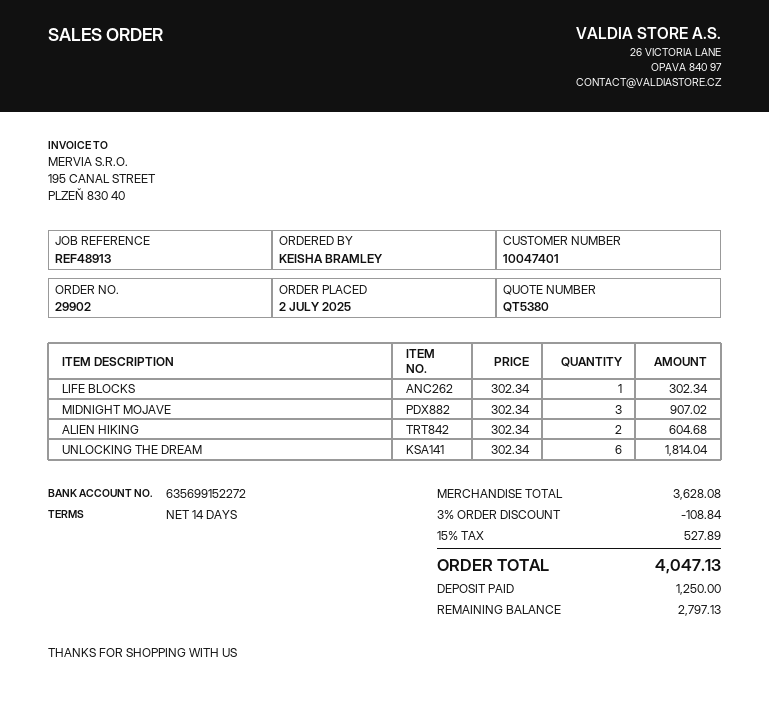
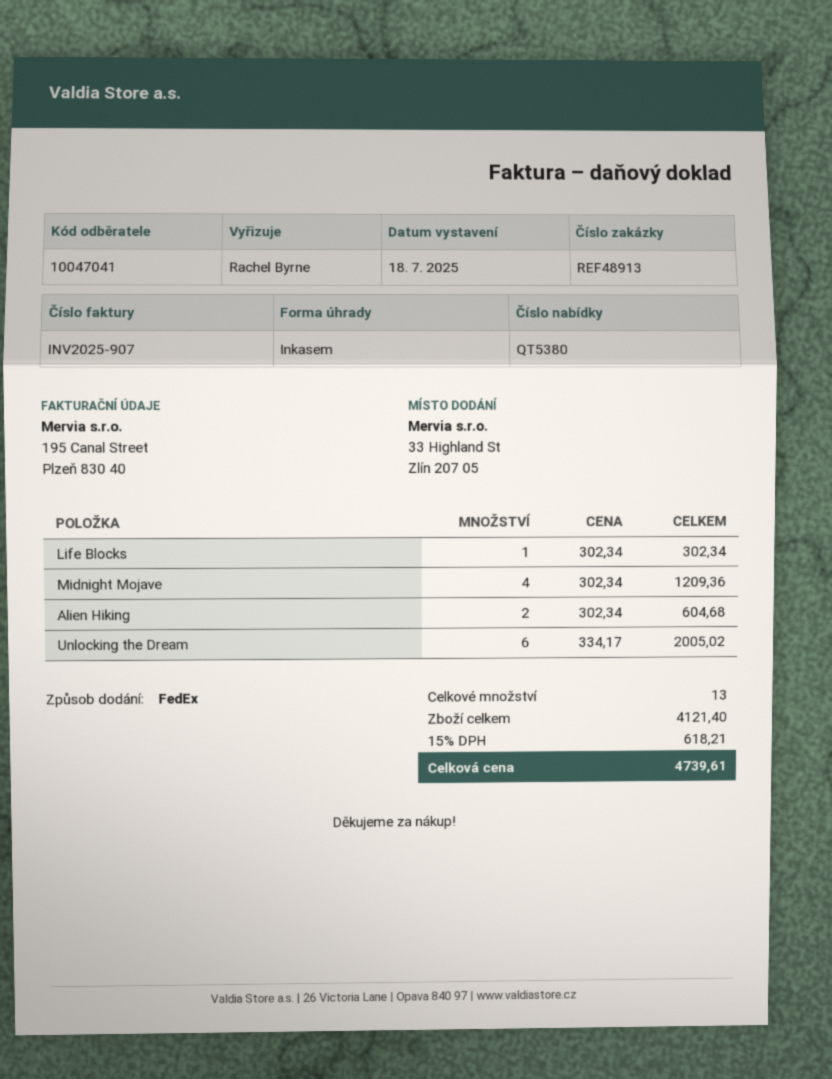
customer number: 10047401 -> 10047041
MIDNIGHT MOJAVE: 3 x 302.34 = 907.02 -> 4 x 302.34 = 1209.36
UNLOCKING THE DREAM: 6 x 302.34 = 1814.04 -> 6 x 334.17 = 2005.02
subtotal: 3628.08 -> 4121.40
discount: 3% = 108.84 -> none
tax: 15% = 527.89 -> 15% = 618.21
total: 4047.13 -> 4739.61

